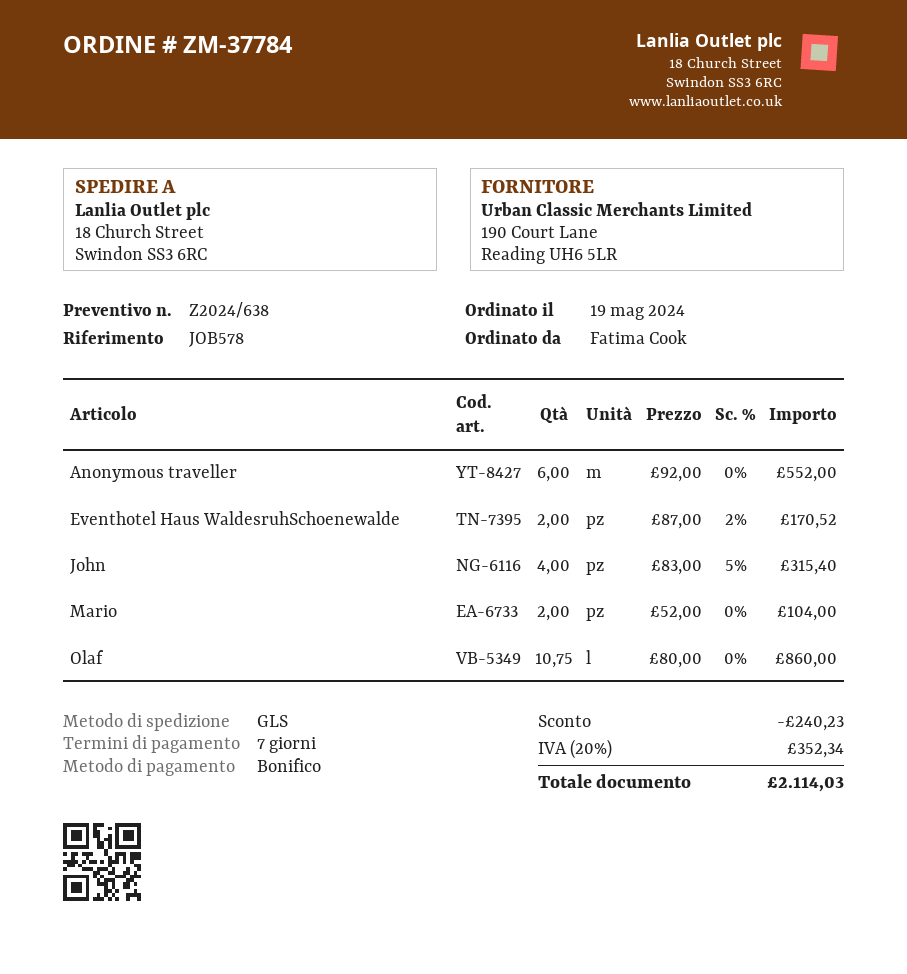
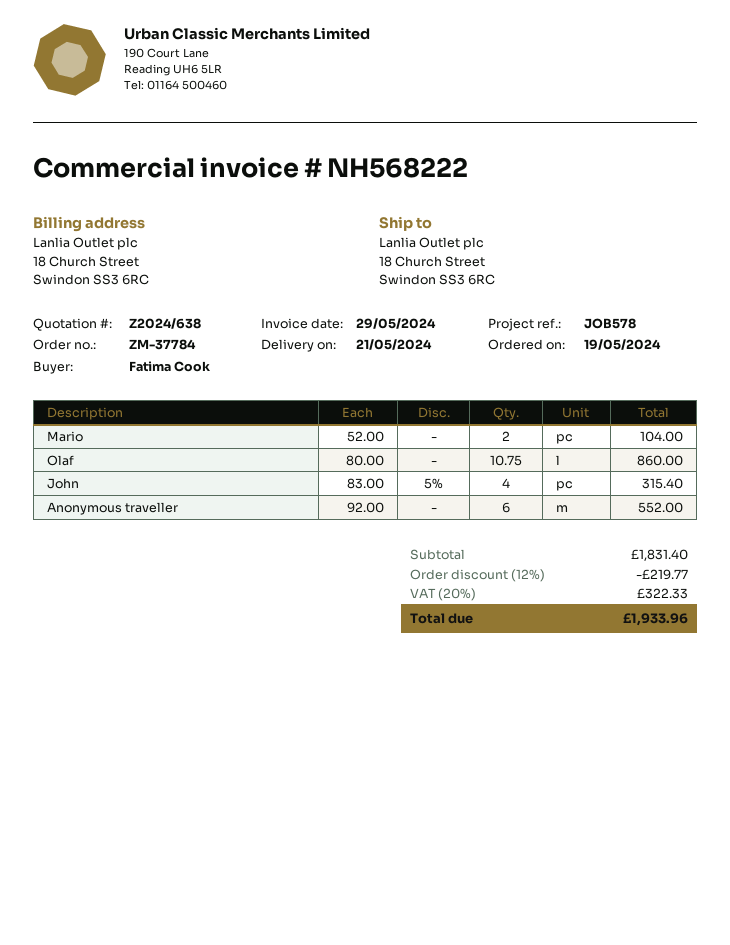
Eventhotel Haus WaldesruhSchoenewalde: 2 x 87.00 - 2% = 170.52 -> none
discount: 240.23 -> 219.77
tax: 20% = 352.34 -> 20% = 322.33
total: 2114.03 -> 1933.96

